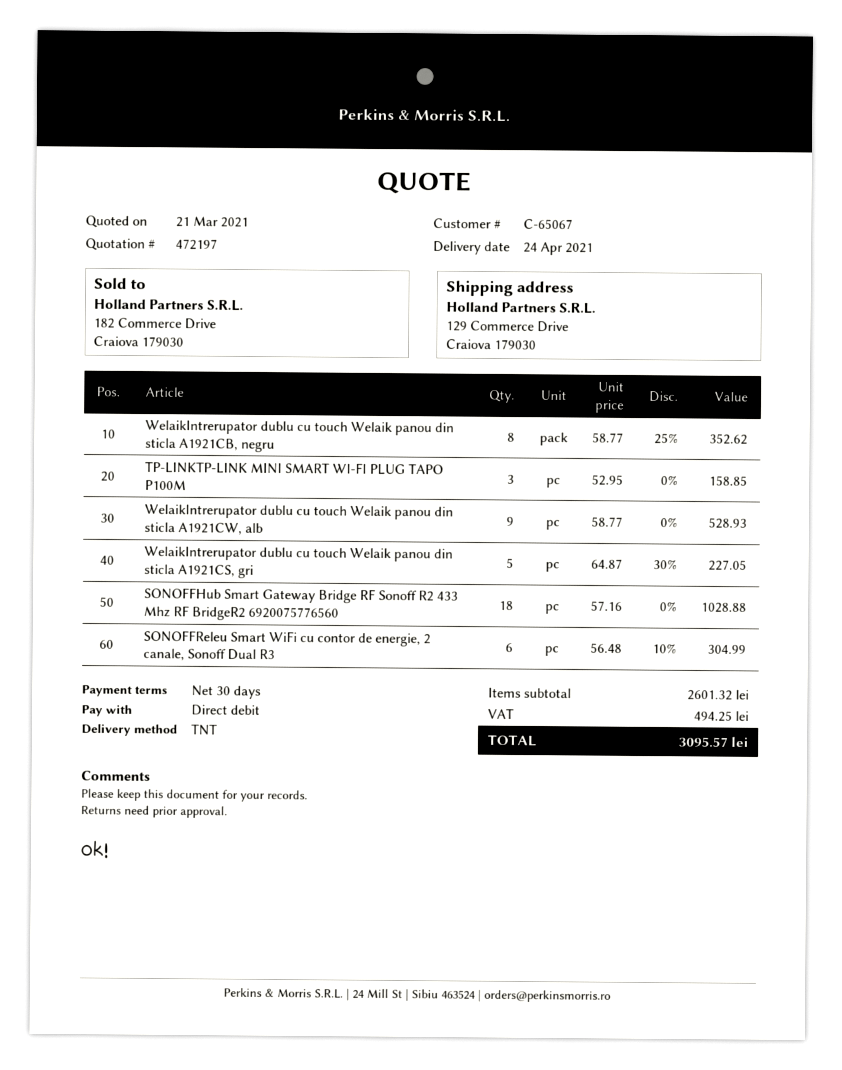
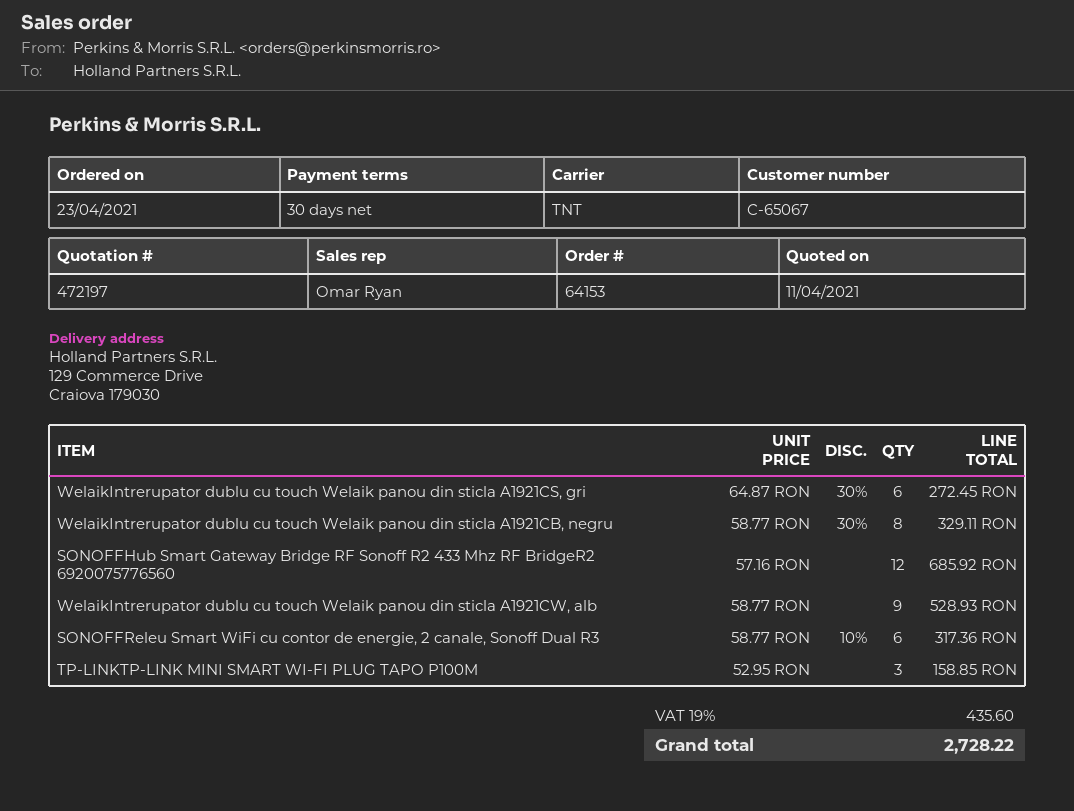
quote date: 2021-03-21 -> 2021-04-11
WelaikIntrerupator dublu cu touch Welaik panou din sticla A1921CB, negru: 8 x 58.77 - 25% = 352.62 -> 8 x 58.77 - 30% = 329.11
WelaikIntrerupator dublu cu touch Welaik panou din sticla A1921CS, gri: 5 x 64.87 - 30% = 227.05 -> 6 x 64.87 - 30% = 272.45
SONOFFHub Smart Gateway Bridge RF Sonoff R2 433 Mhz RF BridgeR2 6920075776560: 18 x 57.16 = 1028.88 -> 12 x 57.16 = 685.92
SONOFFReleu Smart WiFi cu contor de energie, 2 canale, Sonoff Dual R3: 6 x 56.48 - 10% = 304.99 -> 6 x 58.77 - 10% = 317.36
tax: 494.25 -> 435.60
total: 3095.57 -> 2728.22

